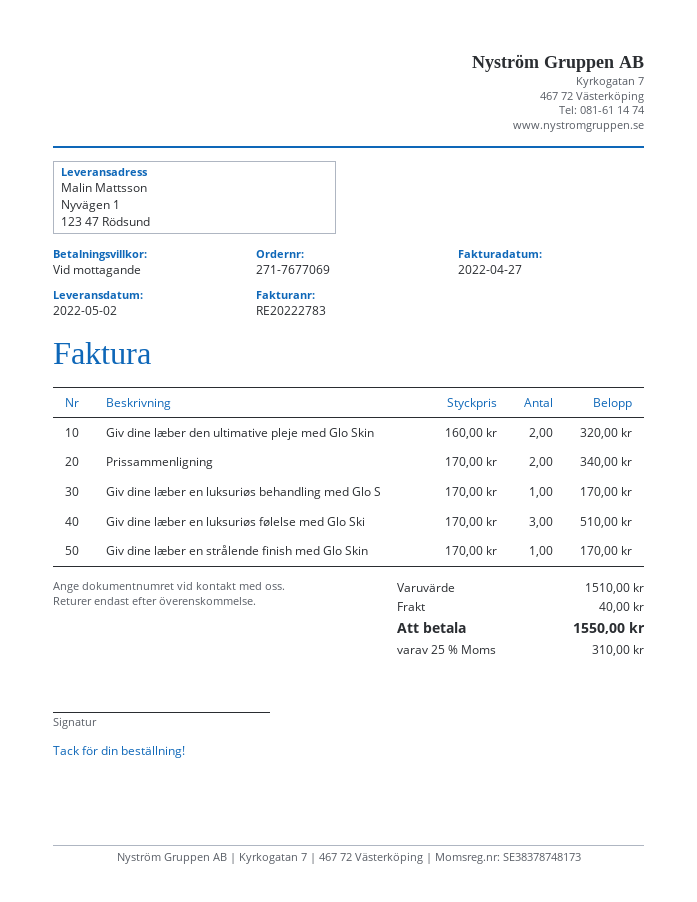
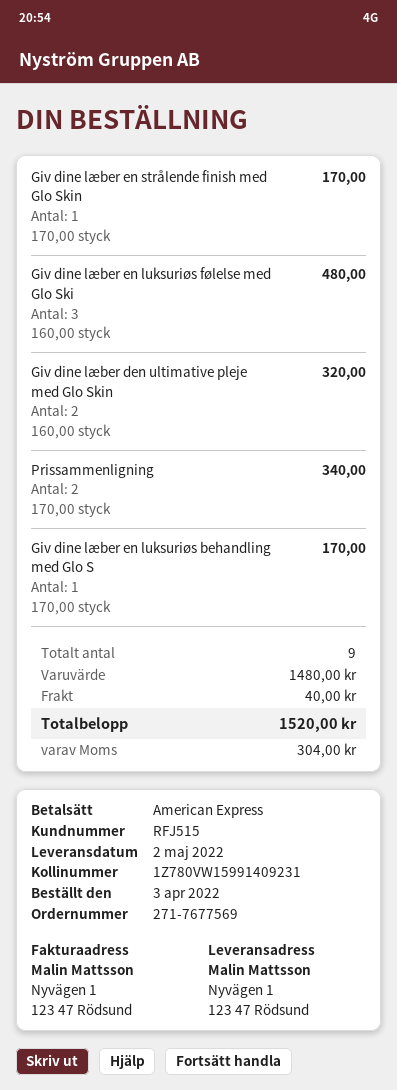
order number: 271-7677069 -> 271-7677569
Giv dine læber en luksuriøs følelse med Glo Ski: 3 x 170.00 = 510.00 -> 3 x 160.00 = 480.00
subtotal: 1510.00 -> 1480.00
tax: 310.00 -> 304.00
total: 1550.00 -> 1520.00

